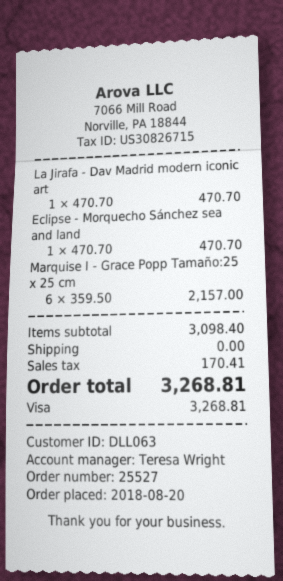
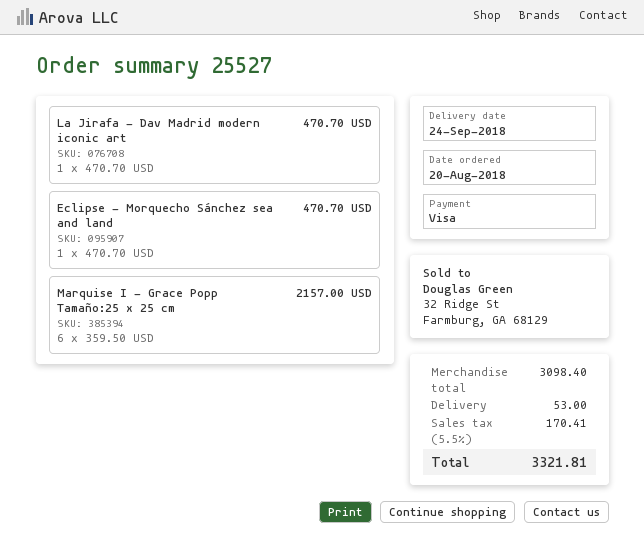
shipping: 0.00 -> 53.00
total: 3268.81 -> 3321.81

